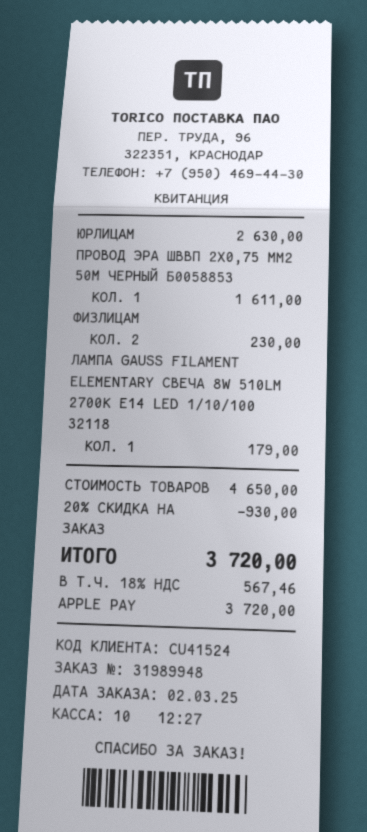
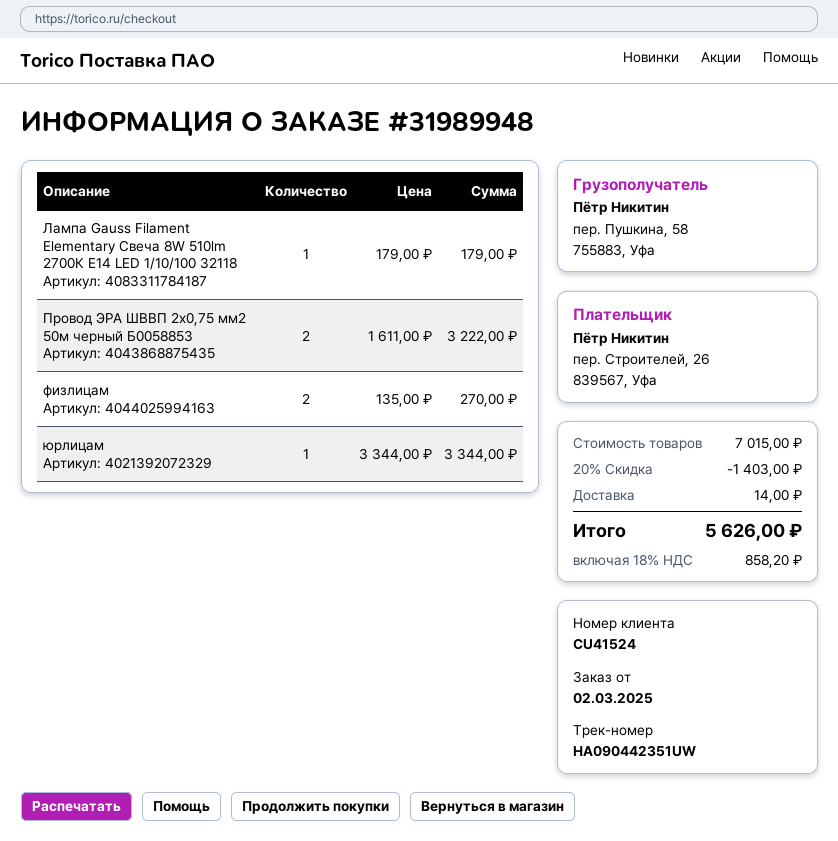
ЮРЛИЦАМ: 1 for 2630.00 -> 1 for 3344.00
ПРОВОД ЭРА ШВВП 2X0,75 ММ2 50М ЧЕРНЫЙ Б0058853: 1 for 1611.00 -> 2 for 3222.00
ФИЗЛИЦАМ: 2 for 230.00 -> 2 for 270.00
subtotal: 4650.00 -> 7015.00
discount: 20% = 930.00 -> 20% = 1403.00
shipping: none -> 14.00
tax: 18% = 567.46 -> 18% = 858.20
total: 3720.00 -> 5626.00

